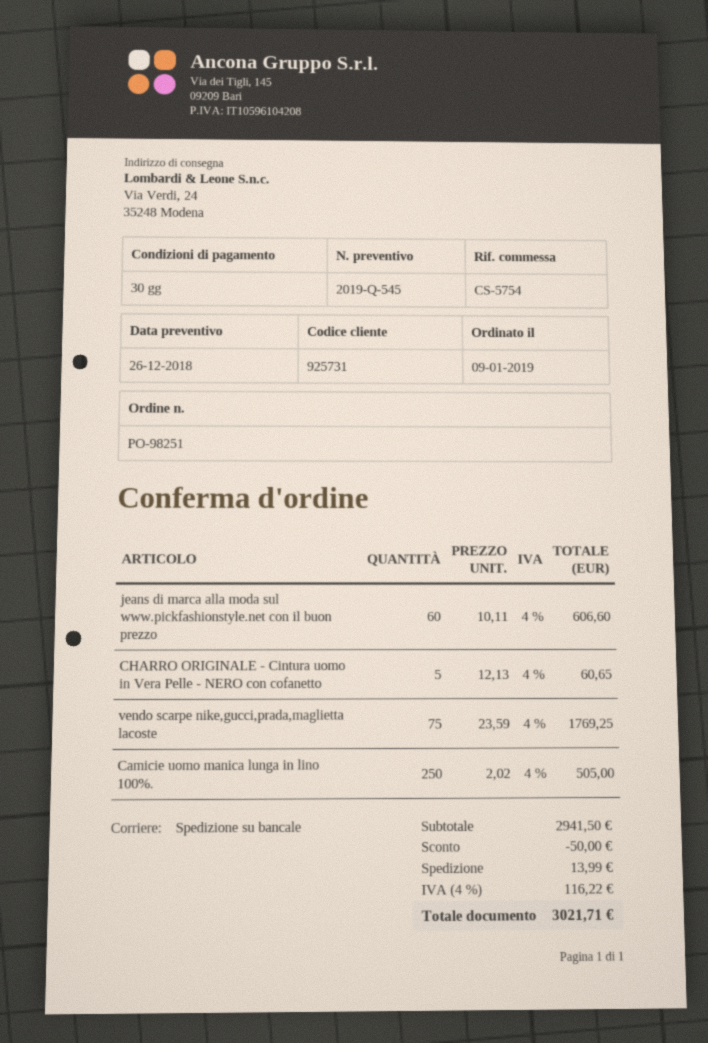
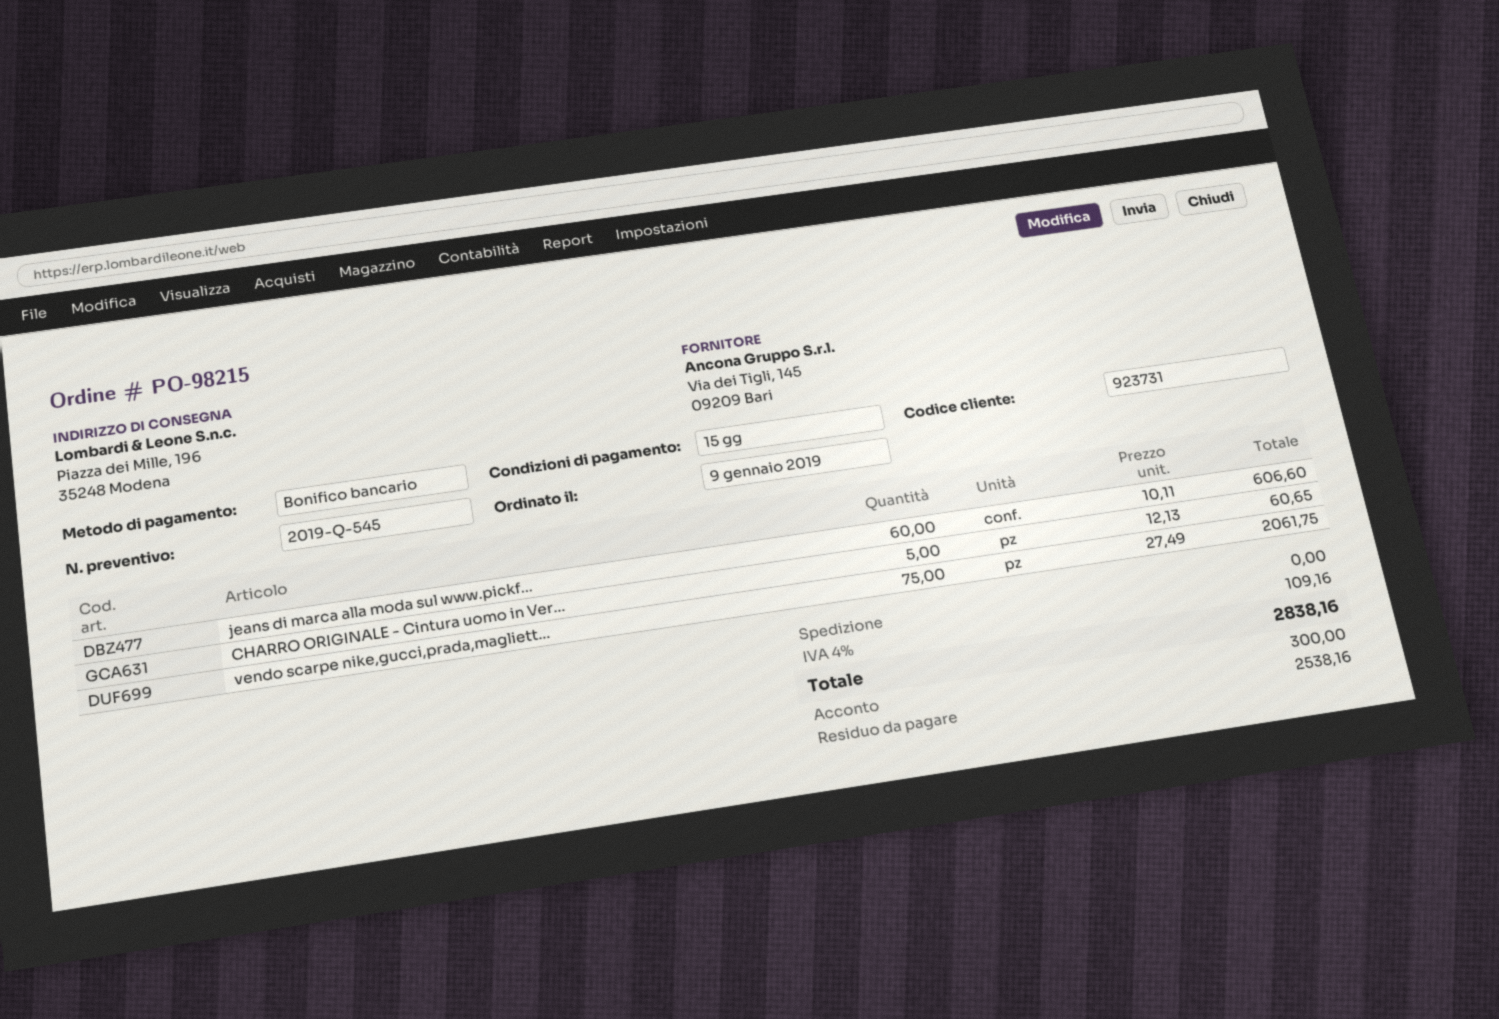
order number: PO-98251 -> PO-98215
payment terms: 30 days -> 15 days
customer number: 925731 -> 923731
ship to: Via Verdi, 24, 35248 Modena -> Piazza dei Mille, 196, 35248 Modena
vendo scarpe nike,gucci,prada,maglietta lacoste: 75 x 23.59 = 1769.25 -> 75 x 27.49 = 2061.75
Camicie uomo manica lunga in lino 100%.: 250 x 2.02 = 505.00 -> none
discount: 50.00 -> none
shipping: 13.99 -> 0.00
tax: 4% = 116.22 -> 4% = 109.16
total: 3021.71 -> 2838.16

